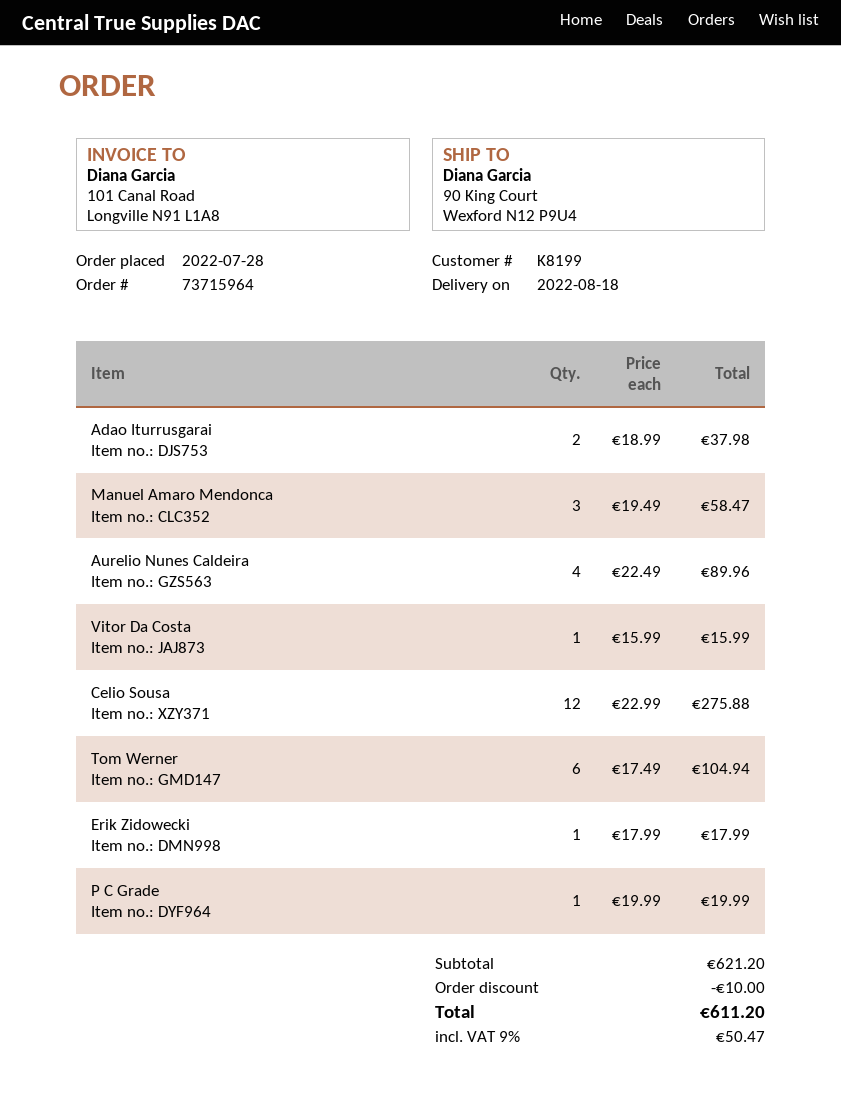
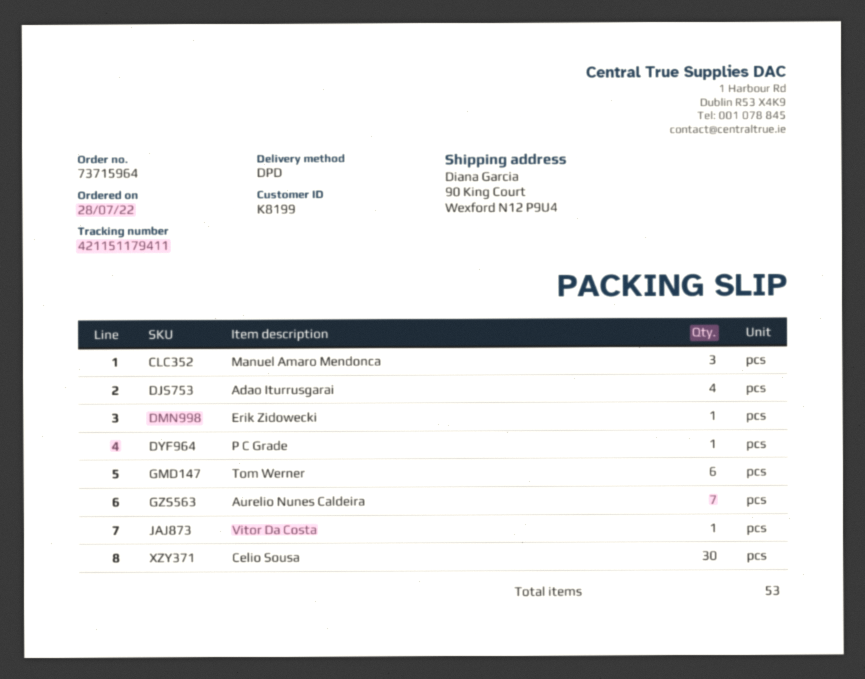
Adao Iturrusgarai: 2 -> 4
Aurelio Nunes Caldeira: 4 -> 7
Celio Sousa: 12 -> 30

